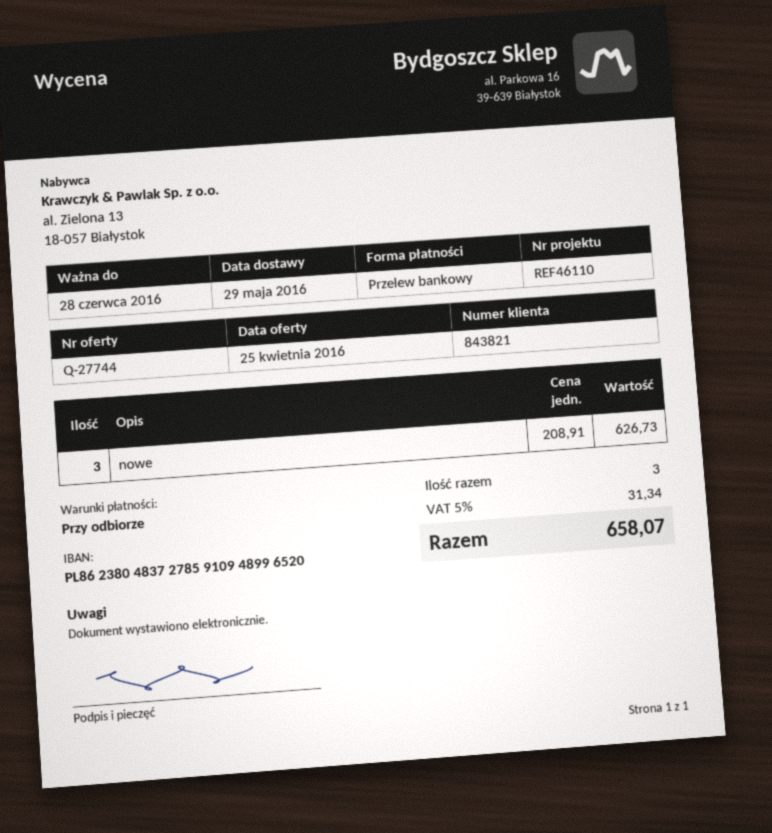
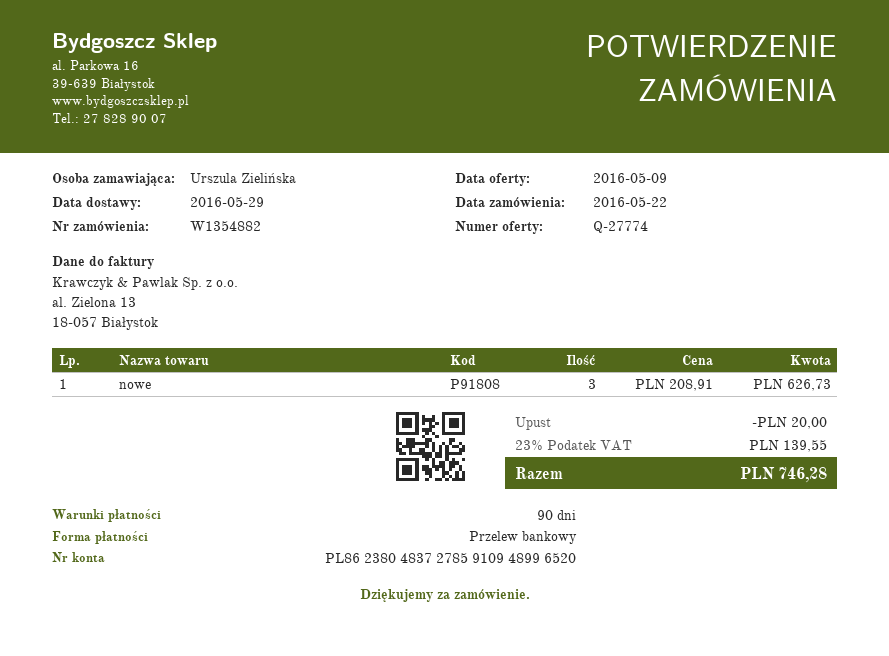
quote number: Q-27744 -> Q-27774
quote date: 2016-04-25 -> 2016-05-09
payment terms: on receipt -> 90 days
discount: none -> 20.00
tax: 5% = 31.34 -> 23% = 139.55
total: 658.07 -> 746.28

